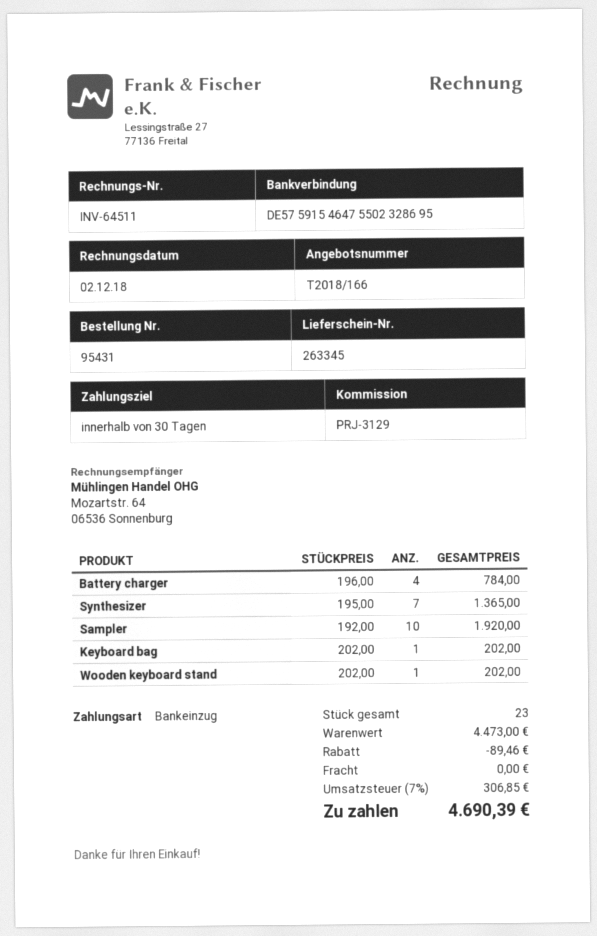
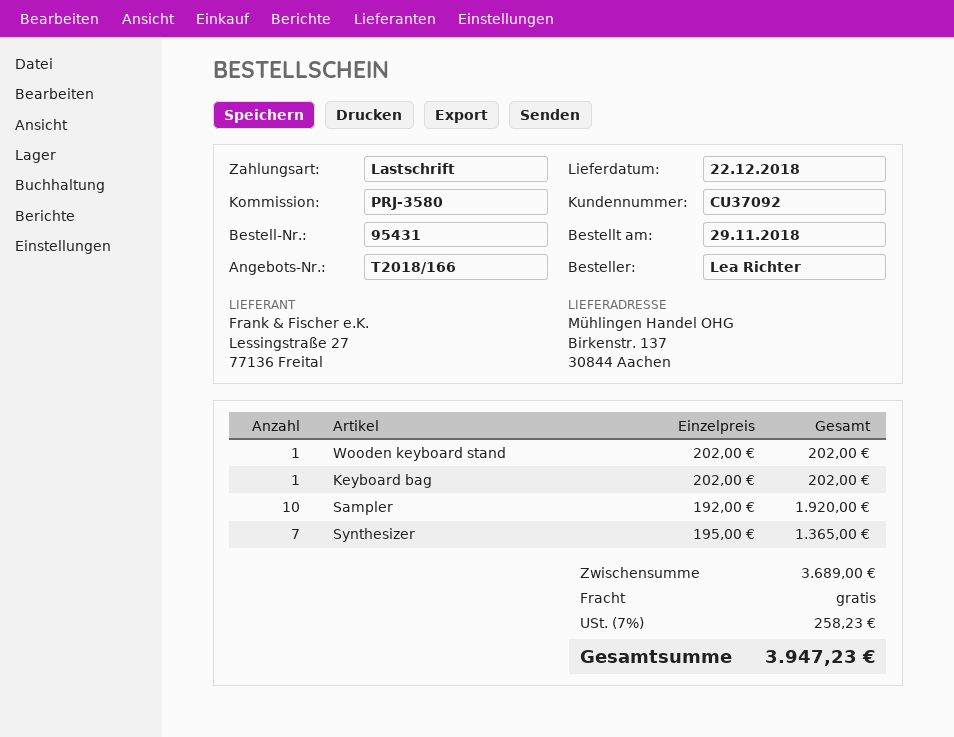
reference: PRJ-3129 -> PRJ-3580
Battery charger: 4 x 196.00 = 784.00 -> none
subtotal: 4473.00 -> 3689.00
discount: 89.46 -> none
tax: 7% = 306.85 -> 7% = 258.23
total: 4690.39 -> 3947.23

